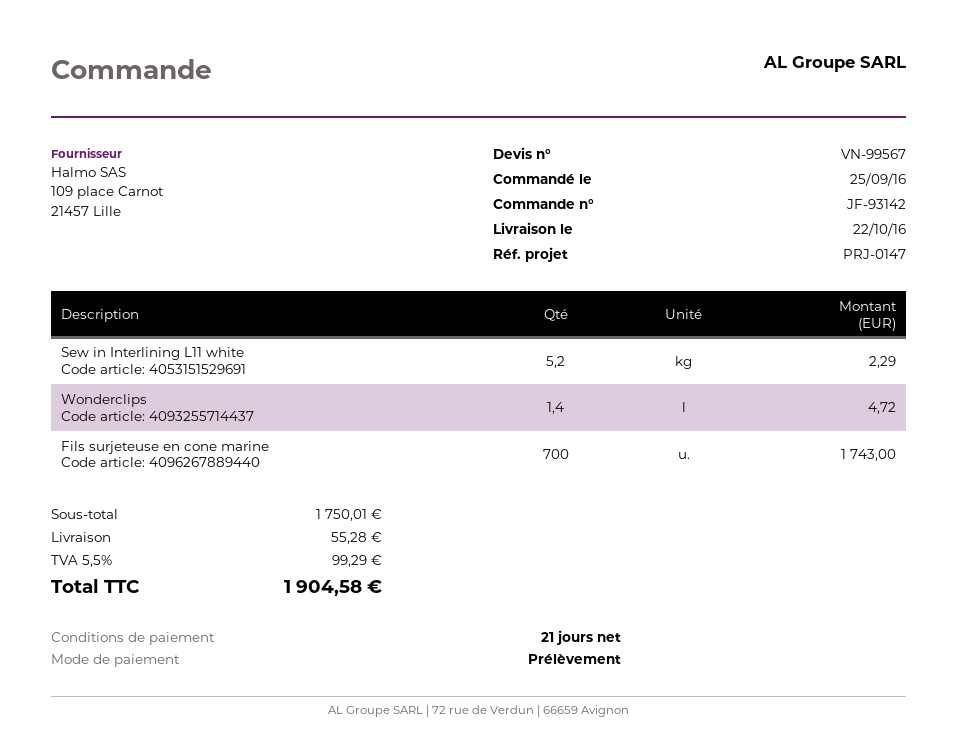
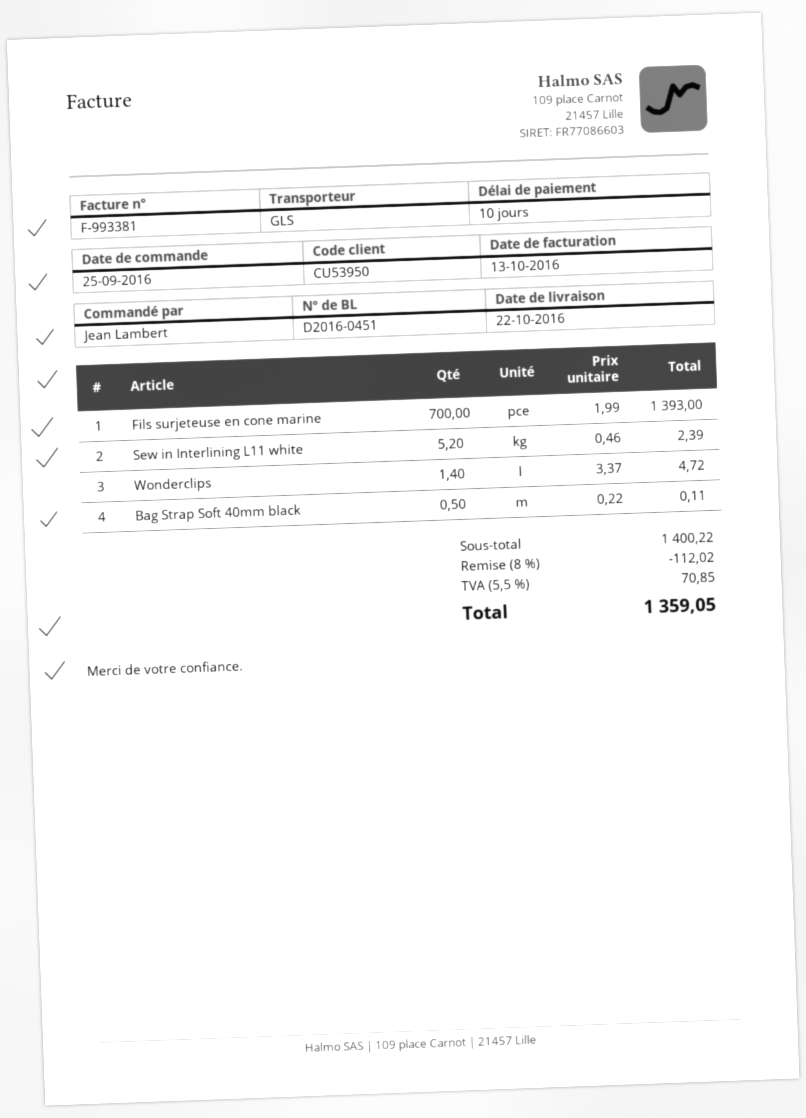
payment terms: 21 days -> 10 days
Sew in Interlining L11 white: 5.2 for 2.29 -> 5.2 for 2.39
Fils surjeteuse en cone marine: 700 for 1743.00 -> 700 for 1393.00
Bag Strap Soft 40mm black: none -> 0.5 for 0.11
subtotal: 1750.01 -> 1400.22
discount: none -> 8% = 112.02
shipping: 55.28 -> none
tax: 5.5% = 99.29 -> 5.5% = 70.85
total: 1904.58 -> 1359.05

